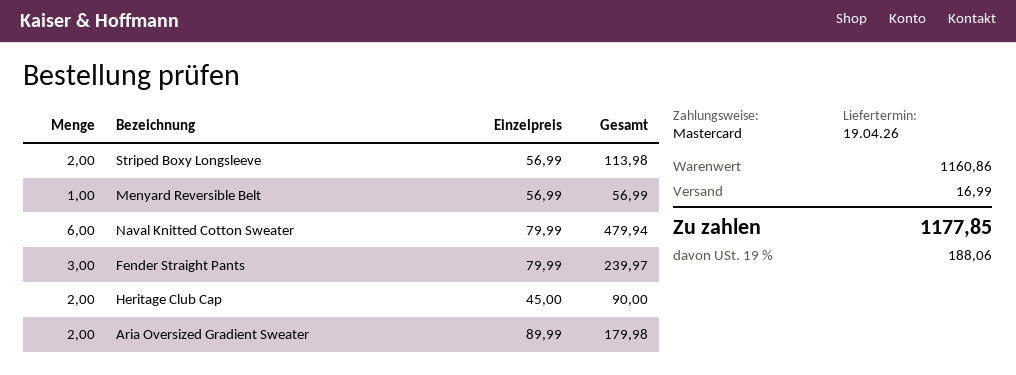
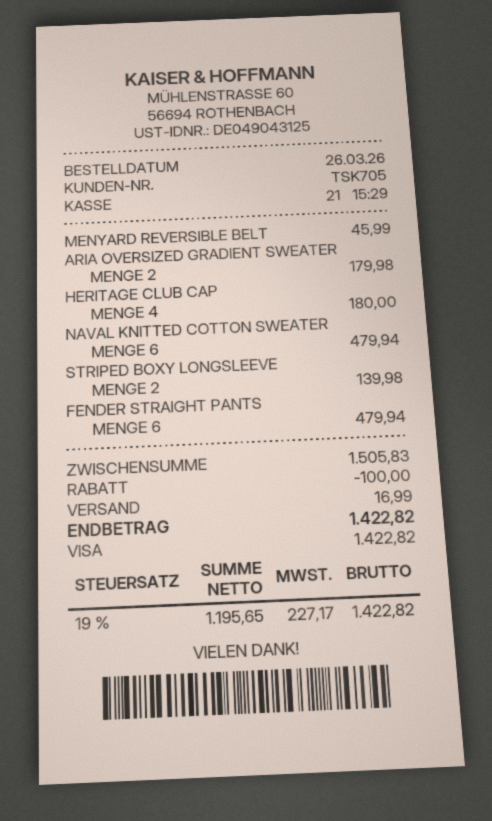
payment method: Mastercard -> Visa
Striped Boxy Longsleeve: 2 for 113.98 -> 2 for 139.98
Menyard Reversible Belt: 1 for 56.99 -> 1 for 45.99
Fender Straight Pants: 3 for 239.97 -> 6 for 479.94
Heritage Club Cap: 2 for 90.00 -> 4 for 180.00
subtotal: 1160.86 -> 1505.83
discount: none -> 100.00
tax: 19% = 188.06 -> 19% = 227.17
total: 1177.85 -> 1422.82

